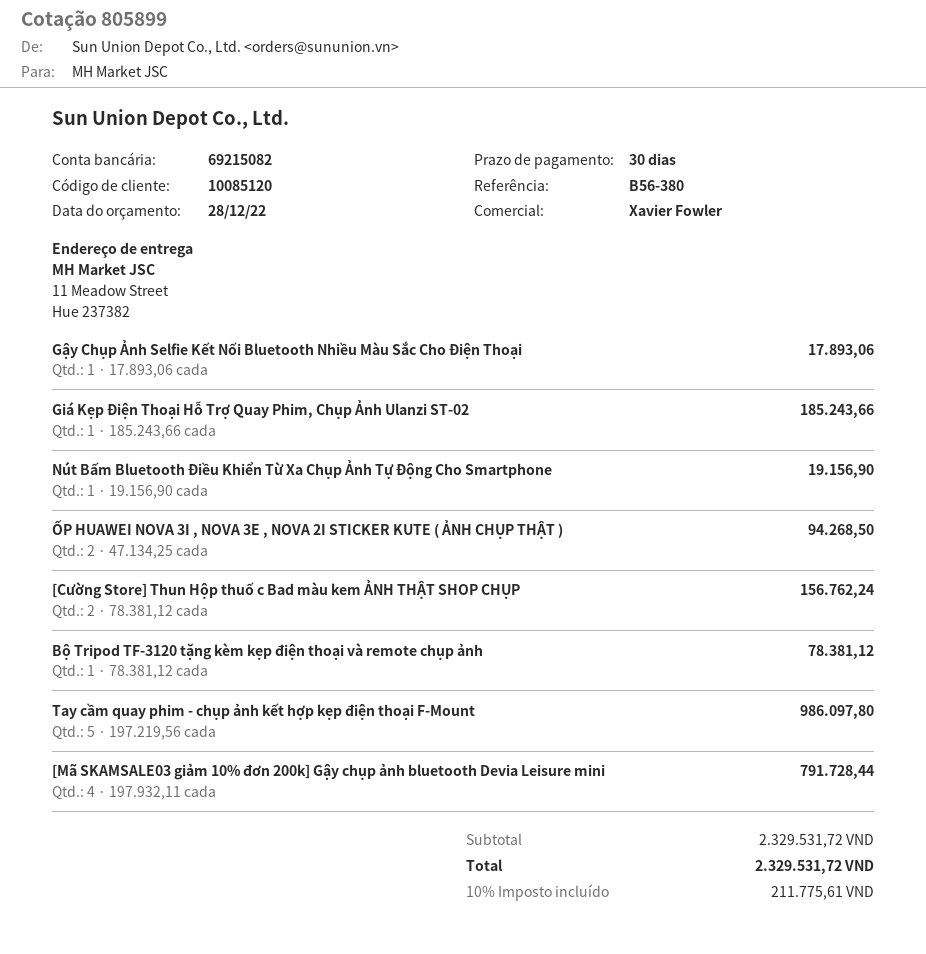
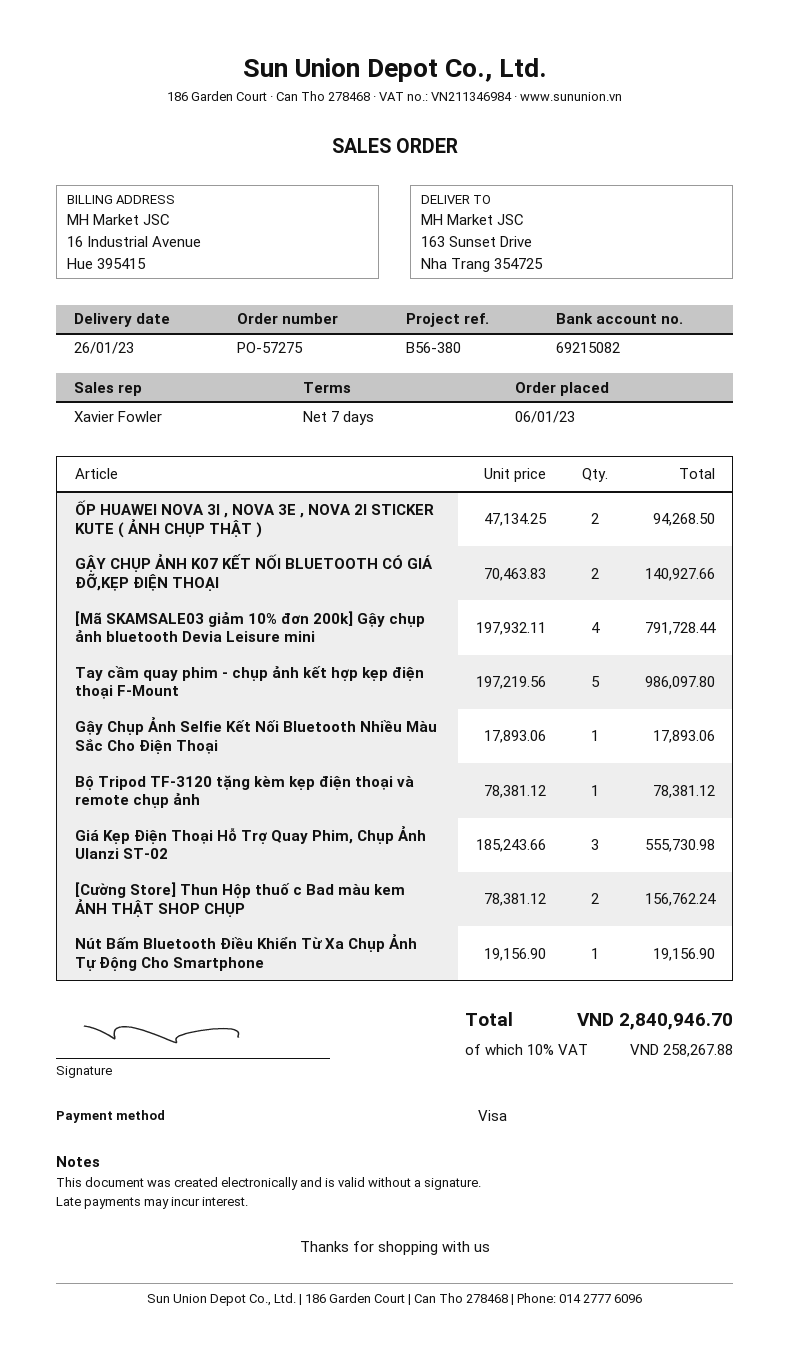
payment terms: 30 days -> 7 days
ship to: 11 Meadow Street, Hue 237382 -> 163 Sunset Drive, Nha Trang 354725
Giá Kẹp Điện Thoại Hỗ Trợ Quay Phim, Chụp Ảnh Ulanzi ST-02: 1 x 185243.66 = 185243.66 -> 3 x 185243.66 = 555730.98
GẬY CHỤP ẢNH K07 KẾT NỐI BLUETOOTH CÓ GIÁ ĐỠ,KẸP ĐIỆN THOẠI: none -> 2 x 70463.83 = 140927.66
tax: 10% = 211775.61 -> 10% = 258267.88
total: 2329531.72 -> 2840946.70

